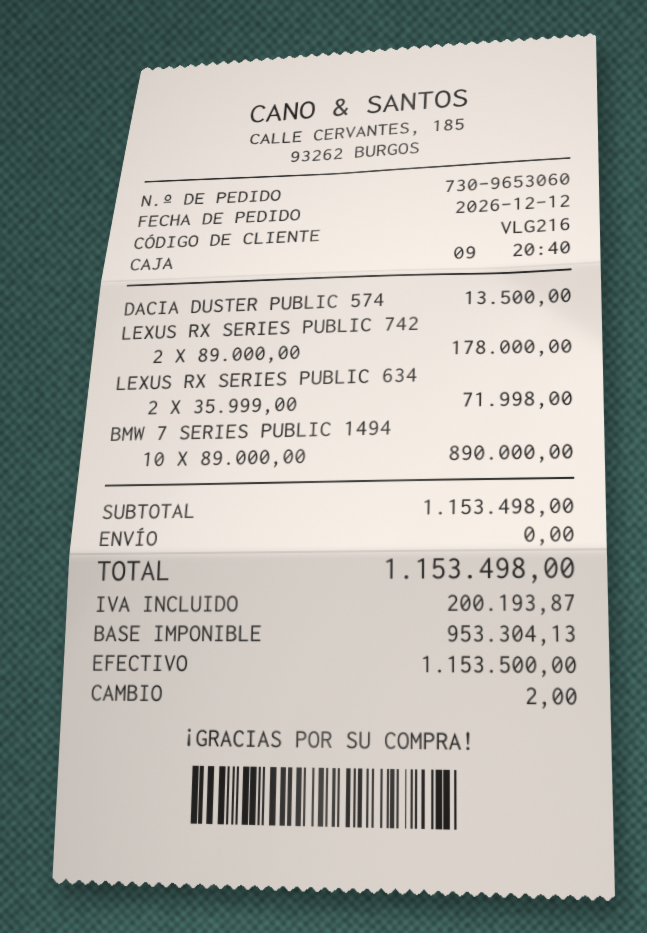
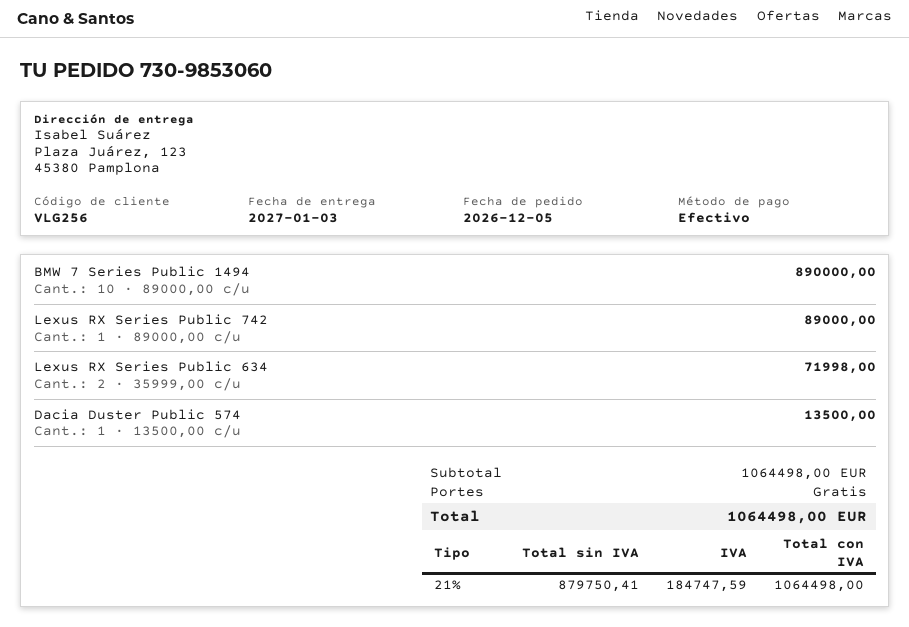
order number: 730-9653060 -> 730-9853060
order date: 2026-12-12 -> 2026-12-05
customer number: VLG216 -> VLG256
LEXUS RX SERIES PUBLIC 742: 2 x 89000.00 = 178000.00 -> 1 x 89000.00 = 89000.00
subtotal: 1153498.00 -> 1064498.00
net: 953304.13 -> 879750.41
tax: 200193.87 -> 184747.59
total: 1153498.00 -> 1064498.00

